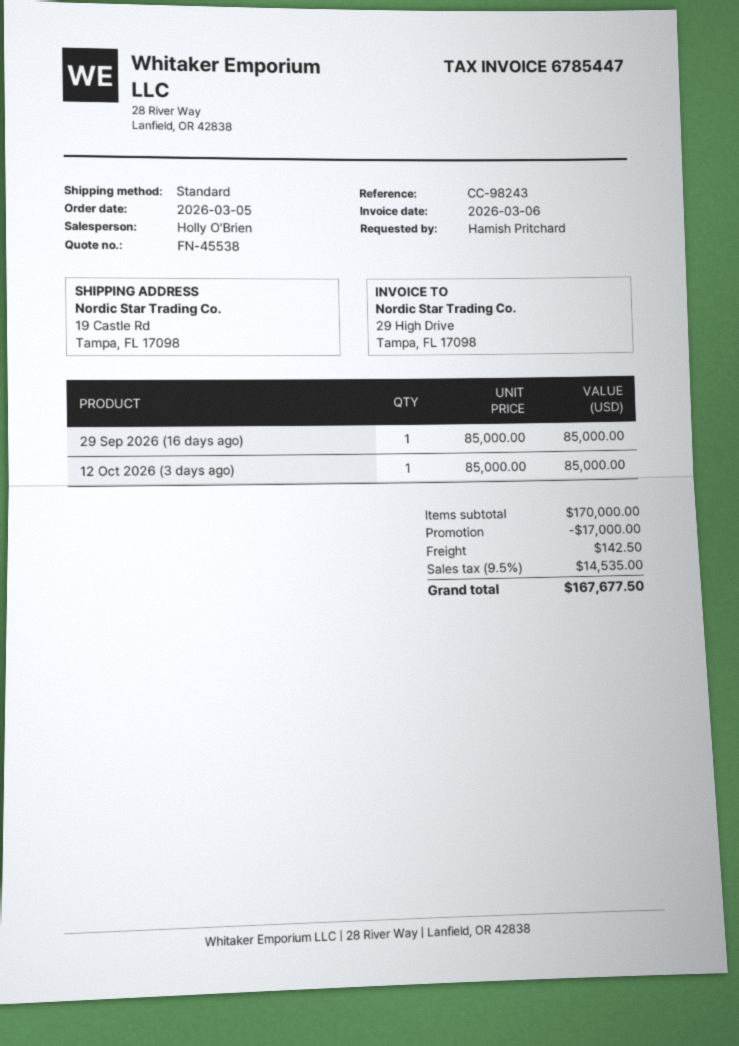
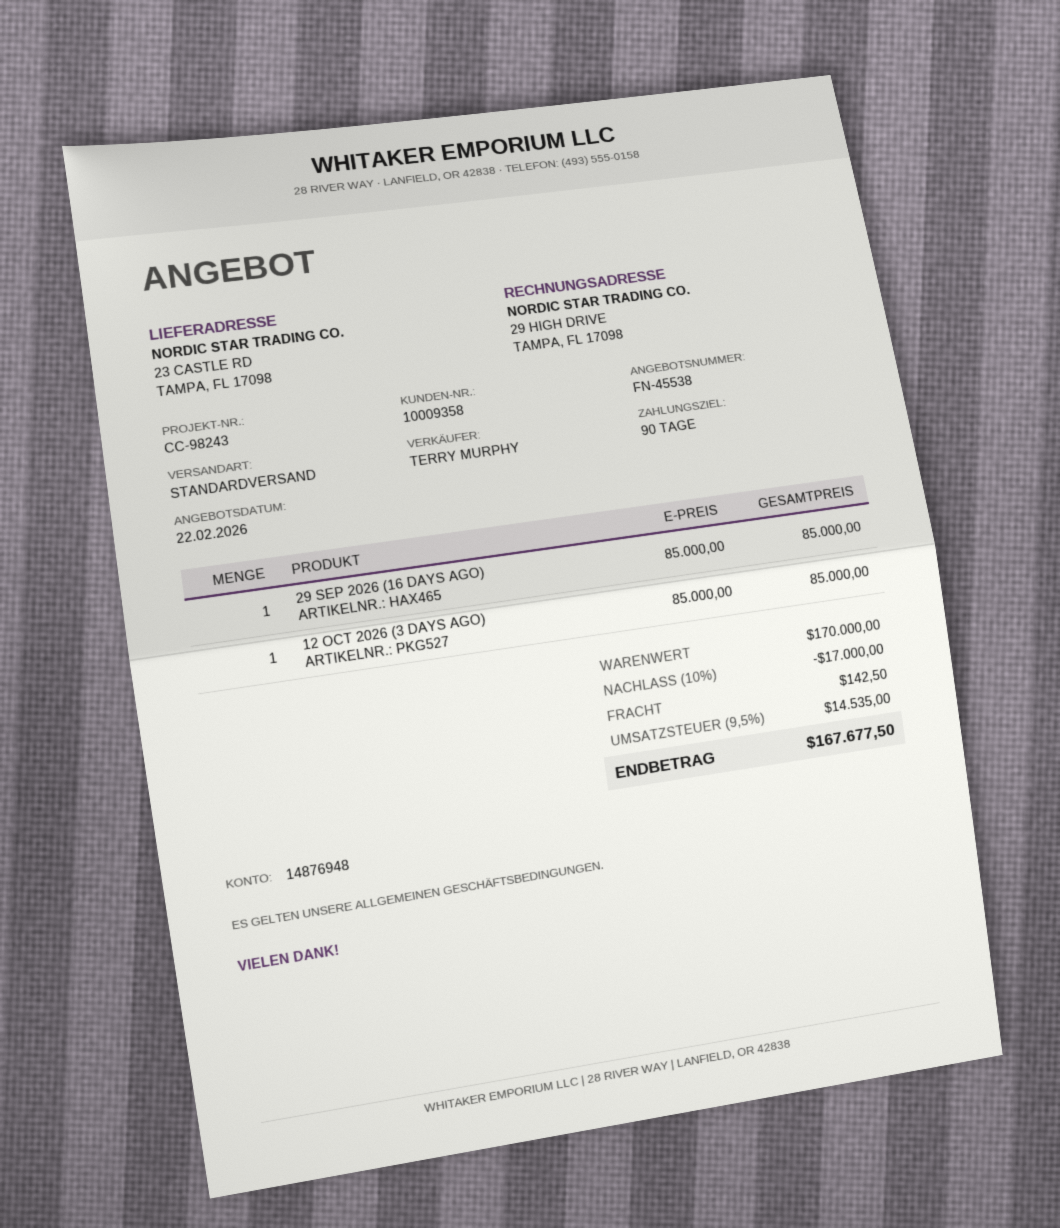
sales rep: Holly O'Brien -> TERRY MURPHY
ship to: 19 Castle Rd, Tampa, FL 17098 -> 23 CASTLE RD, TAMPA, FL 17098

